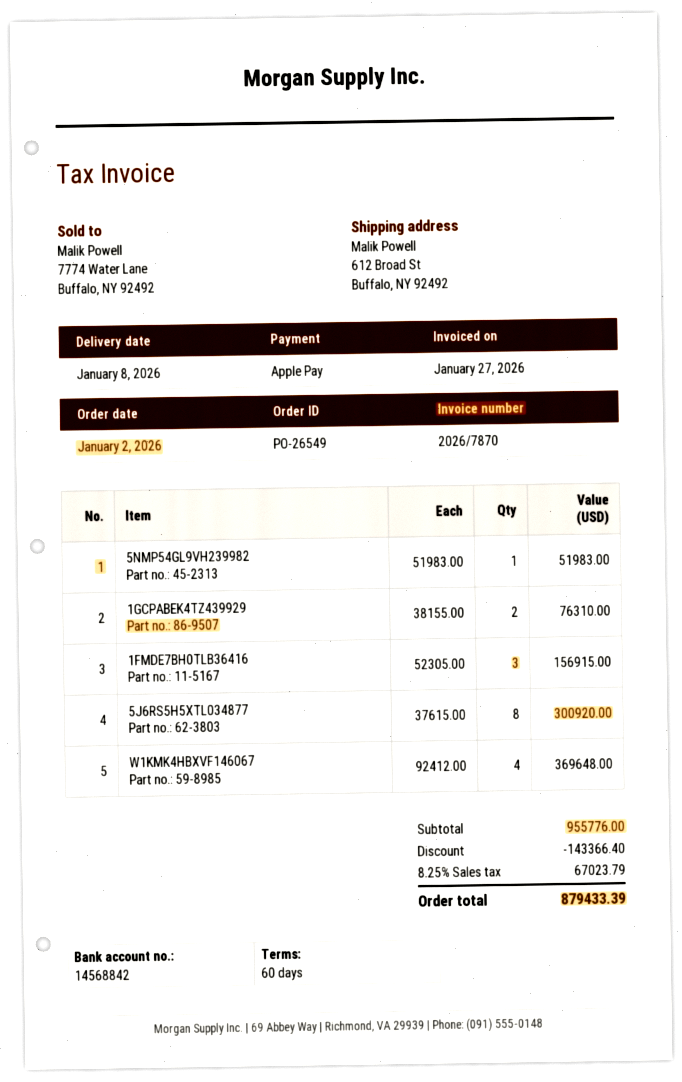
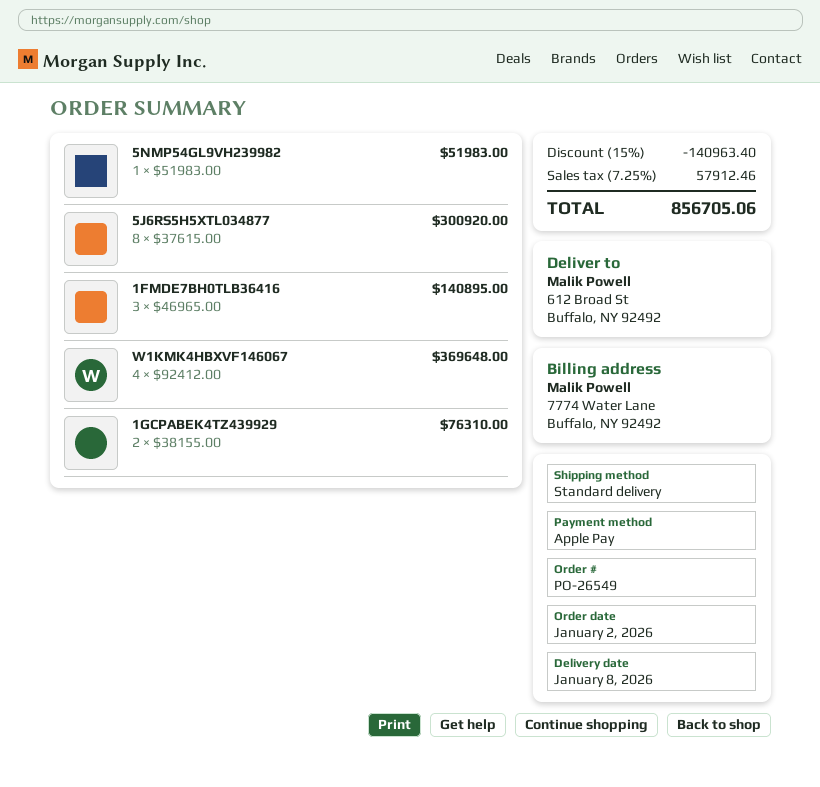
1FMDE7BH0TLB36416: 3 x 52305.00 = 156915.00 -> 3 x 46965.00 = 140895.00
discount: 143366.40 -> 140963.40
tax: 8.25% = 67023.79 -> 7.25% = 57912.46
total: 879433.39 -> 856705.06

